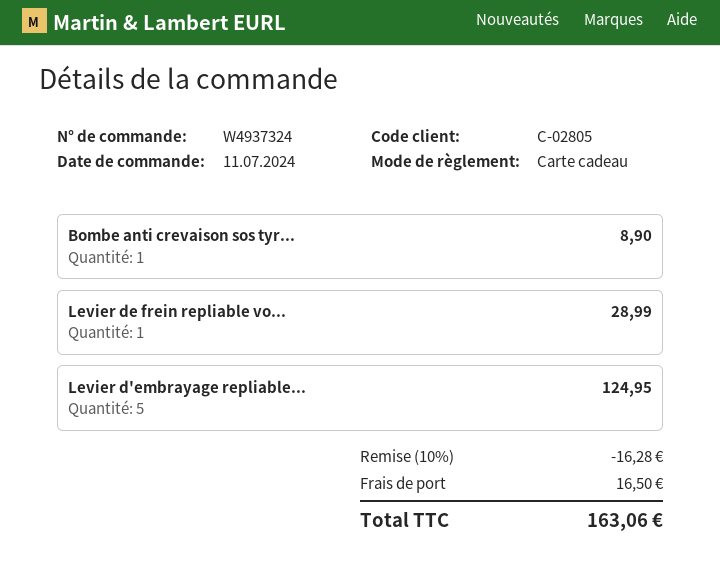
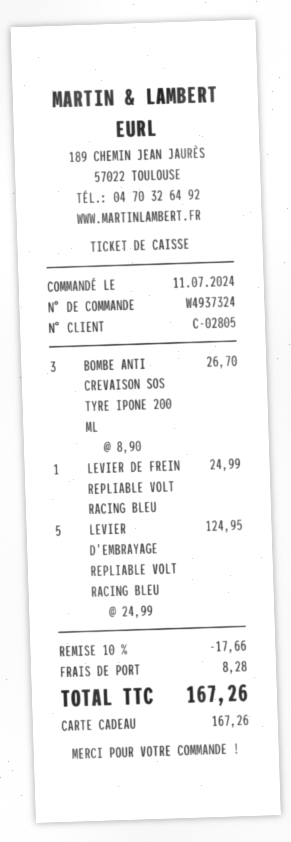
Bombe anti crevaison sos tyr...: 1 for 8.90 -> 3 for 26.70
Levier de frein repliable vo...: 1 for 28.99 -> 1 for 24.99
discount: 10% = 16.28 -> 10% = 17.66
shipping: 16.50 -> 8.28
total: 163.06 -> 167.26

